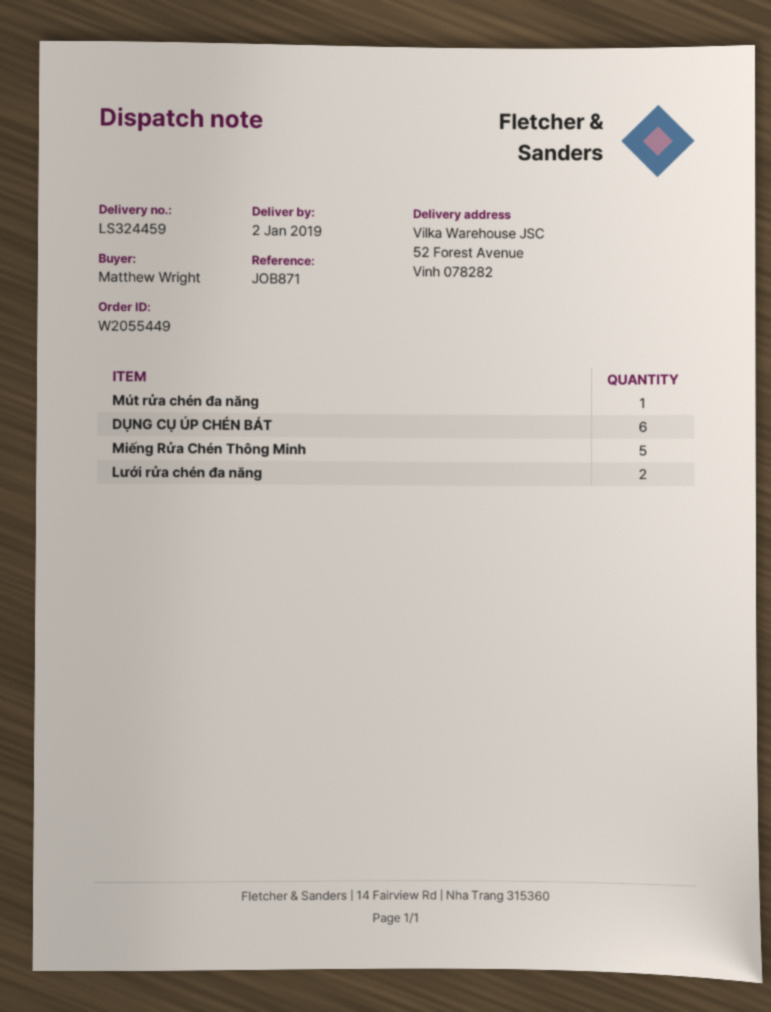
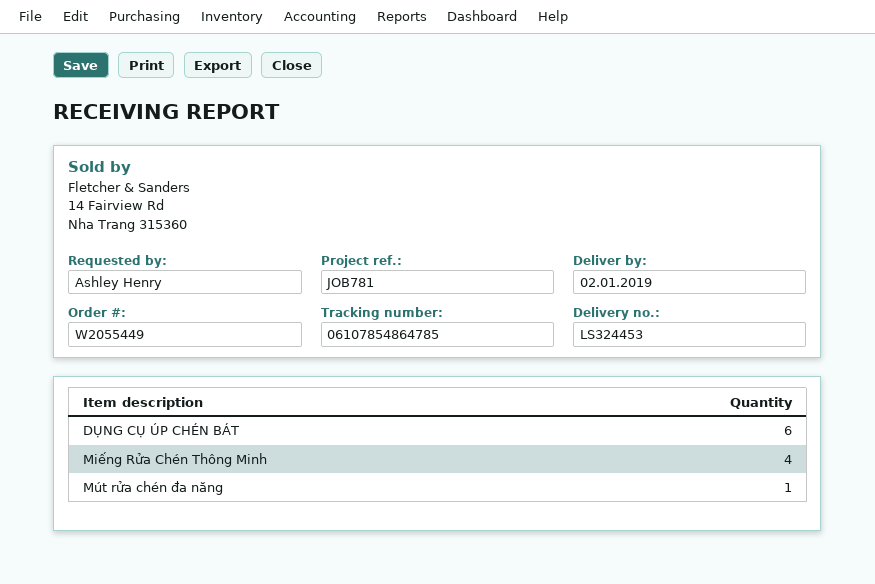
delivery note number: LS324459 -> LS324453
reference: JOB871 -> JOB781
ordered by: Matthew Wright -> Ashley Henry
Miếng Rửa Chén Thông Minh: 5 -> 4
Lưới rửa chén đa năng: 2 -> none

